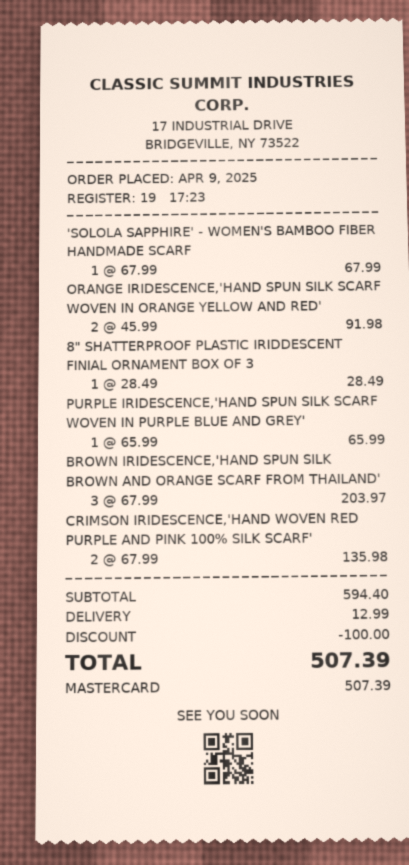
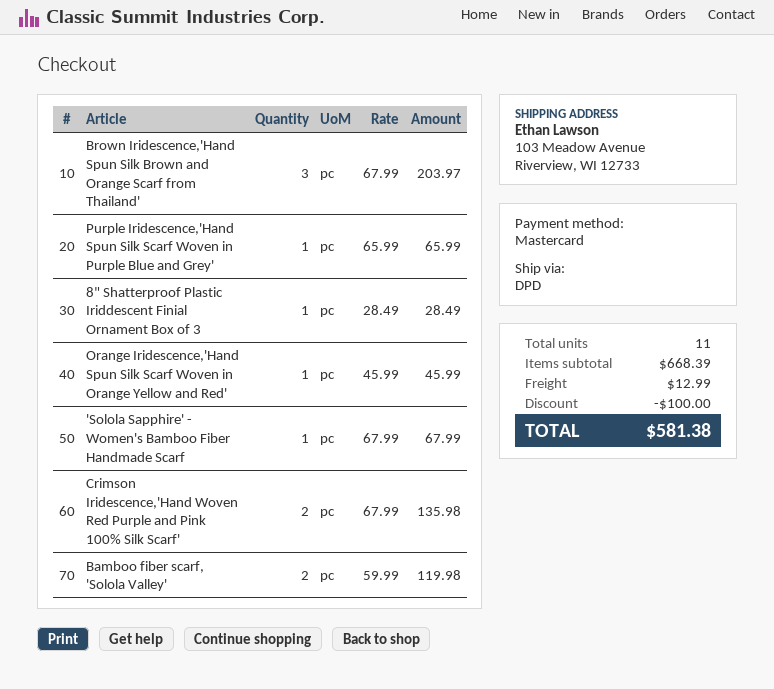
ORANGE IRIDESCENCE,'HAND SPUN SILK SCARF WOVEN IN ORANGE YELLOW AND RED': 2 x 45.99 = 91.98 -> 1 x 45.99 = 45.99
Bamboo fiber scarf, 'Solola Valley': none -> 2 x 59.99 = 119.98
subtotal: 594.40 -> 668.39
total: 507.39 -> 581.38

